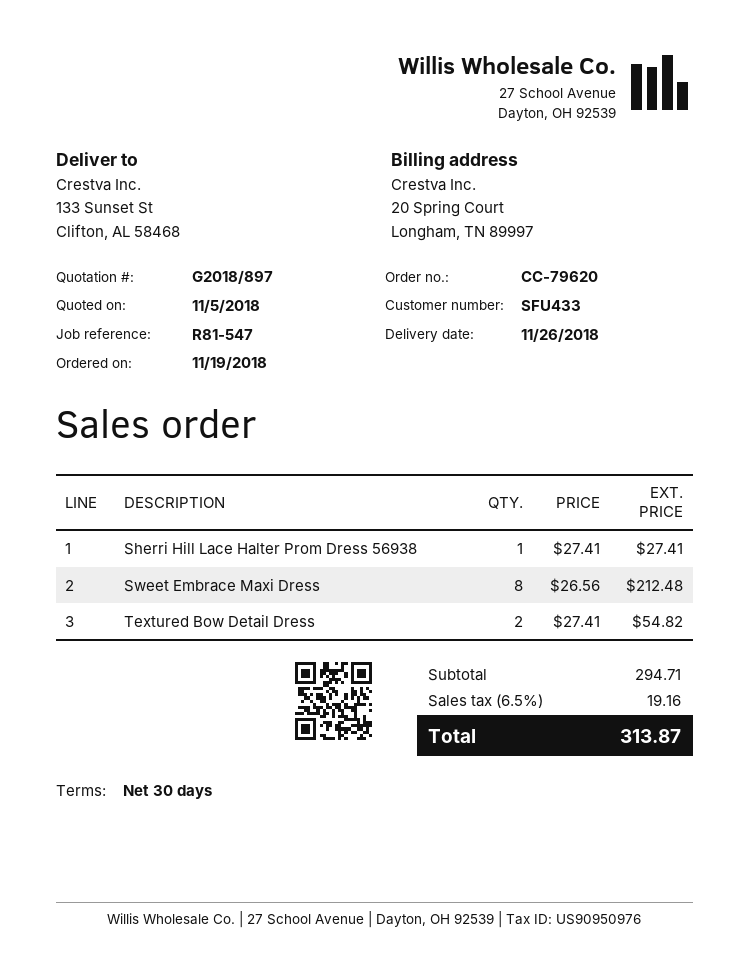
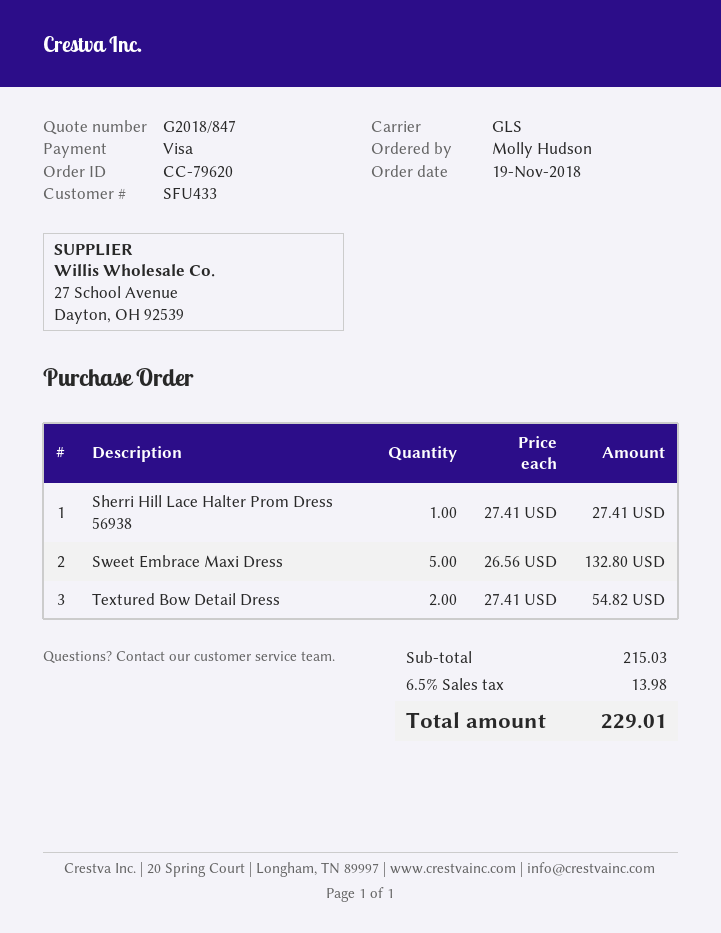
quote number: G2018/897 -> G2018/847
Sweet Embrace Maxi Dress: 8 x 26.56 = 212.48 -> 5 x 26.56 = 132.80
subtotal: 294.71 -> 215.03
tax: 6.5% = 19.16 -> 6.5% = 13.98
total: 313.87 -> 229.01

